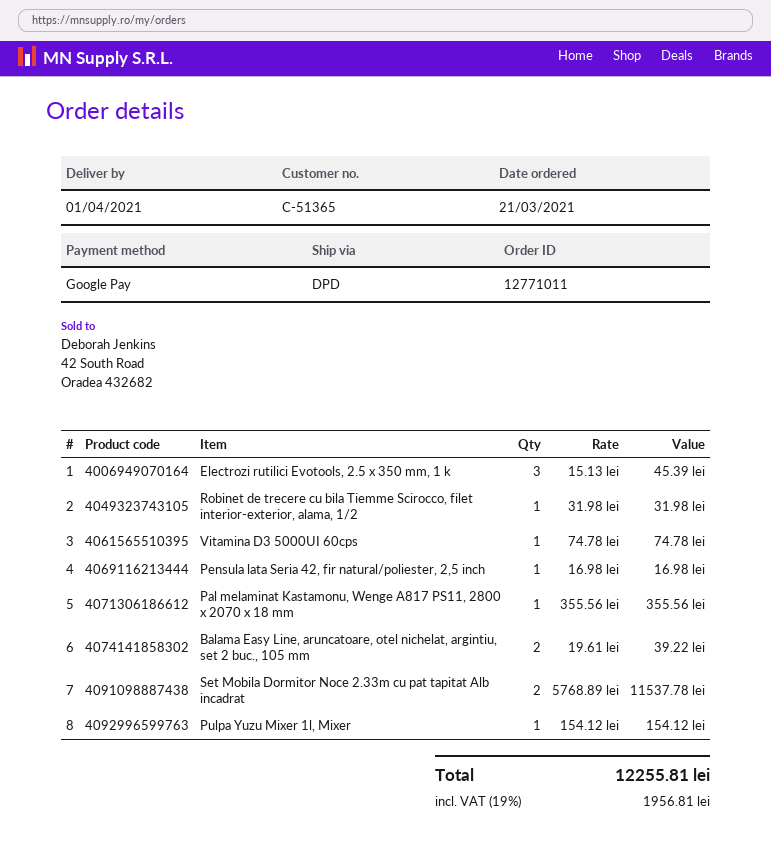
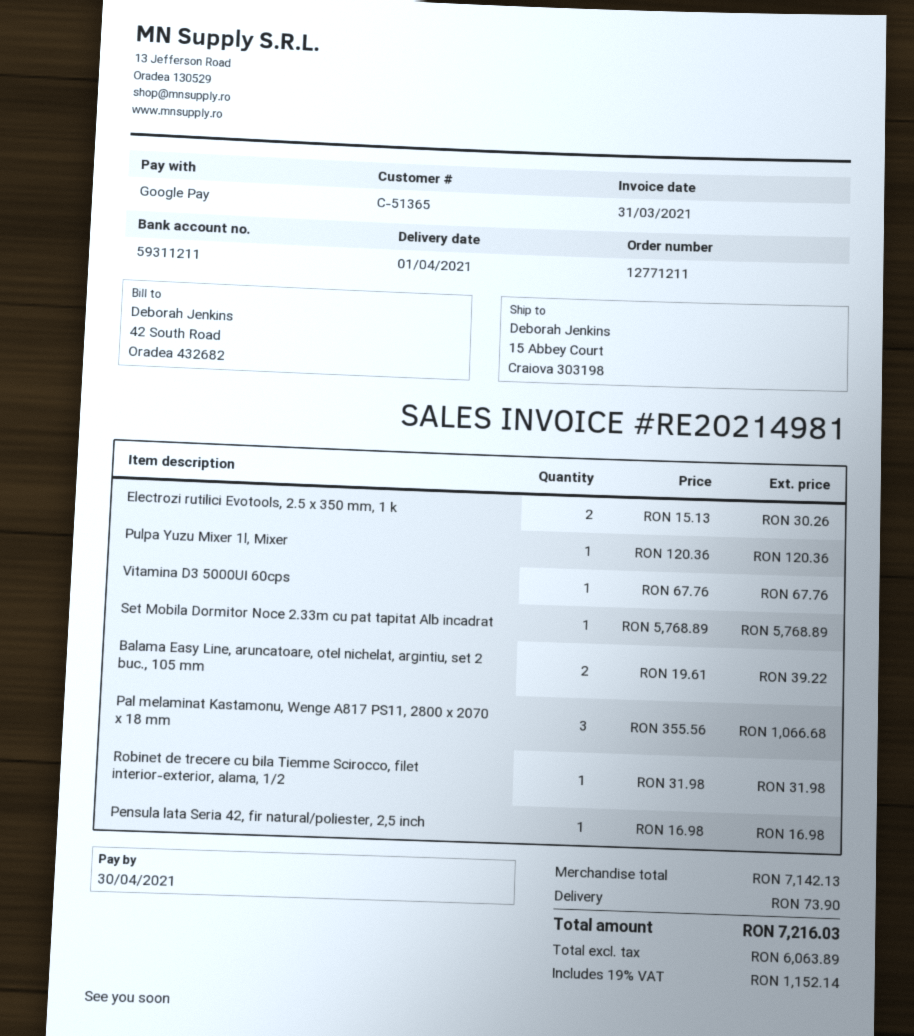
order number: 12771011 -> 12771211
Electrozi rutilici Evotools, 2.5 x 350 mm, 1 k: 3 x 15.13 = 45.39 -> 2 x 15.13 = 30.26
Vitamina D3 5000UI 60cps: 1 x 74.78 = 74.78 -> 1 x 67.76 = 67.76
Pal melaminat Kastamonu, Wenge A817 PS11, 2800 x 2070 x 18 mm: 1 x 355.56 = 355.56 -> 3 x 355.56 = 1066.68
Set Mobila Dormitor Noce 2.33m cu pat tapitat Alb incadrat: 2 x 5768.89 = 11537.78 -> 1 x 5768.89 = 5768.89
Pulpa Yuzu Mixer 1l, Mixer: 1 x 154.12 = 154.12 -> 1 x 120.36 = 120.36
shipping: none -> 73.90
tax: 19% = 1956.81 -> 19% = 1152.14
total: 12255.81 -> 7216.03

